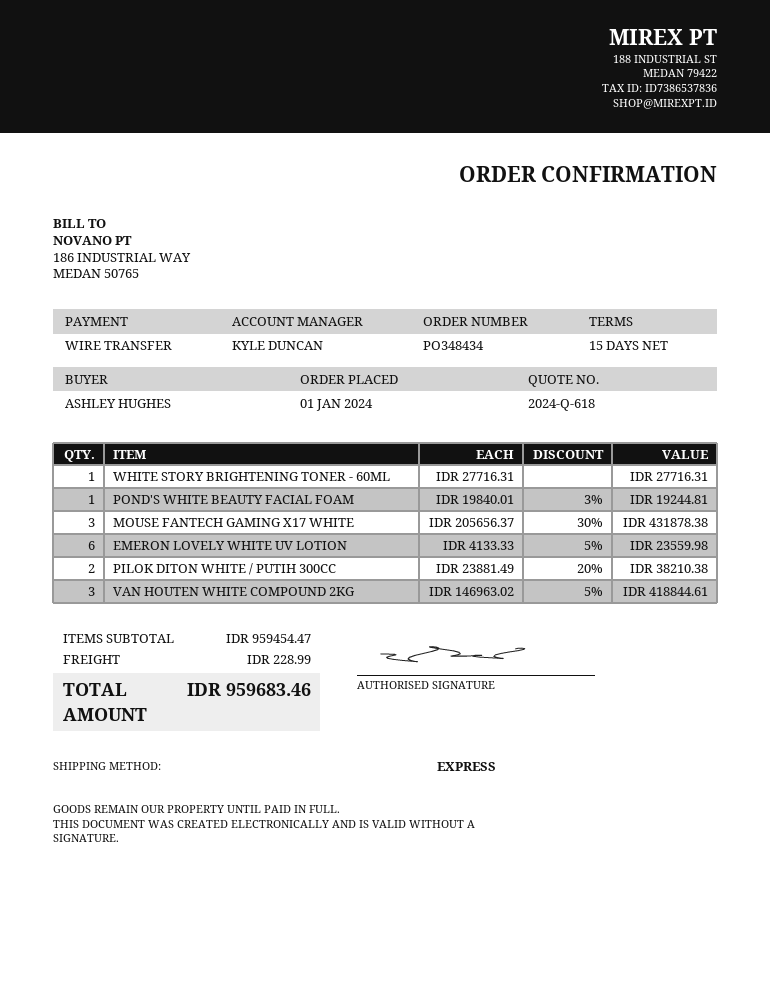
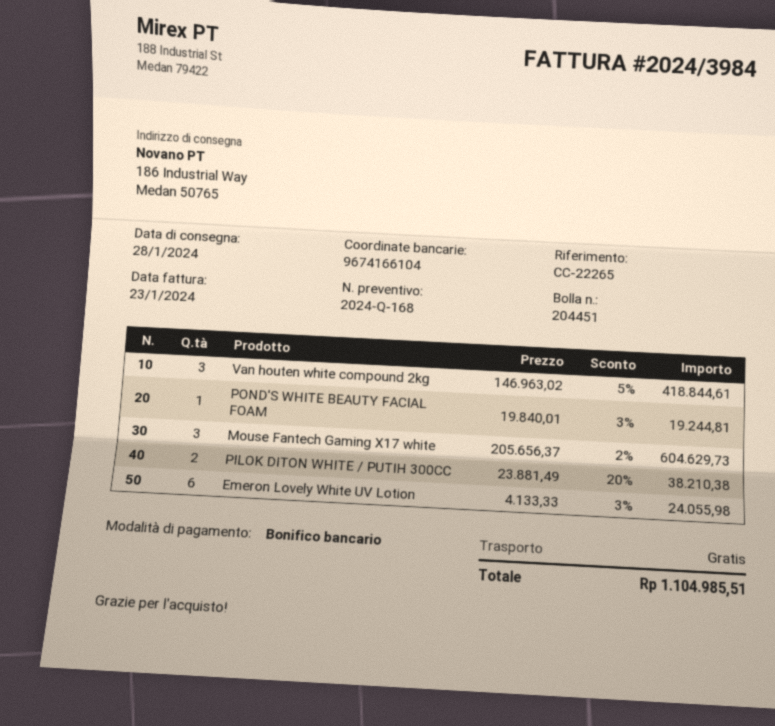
quote number: 2024-Q-618 -> 2024-Q-168
WHITE STORY BRIGHTENING TONER - 60ML: 1 x 27716.31 = 27716.31 -> none
MOUSE FANTECH GAMING X17 WHITE: 3 x 205656.37 - 30% = 431878.38 -> 3 x 205656.37 - 2% = 604629.73
EMERON LOVELY WHITE UV LOTION: 6 x 4133.33 - 5% = 23559.98 -> 6 x 4133.33 - 3% = 24055.98
shipping: 228.99 -> 0.00
total: 959683.46 -> 1104985.51

